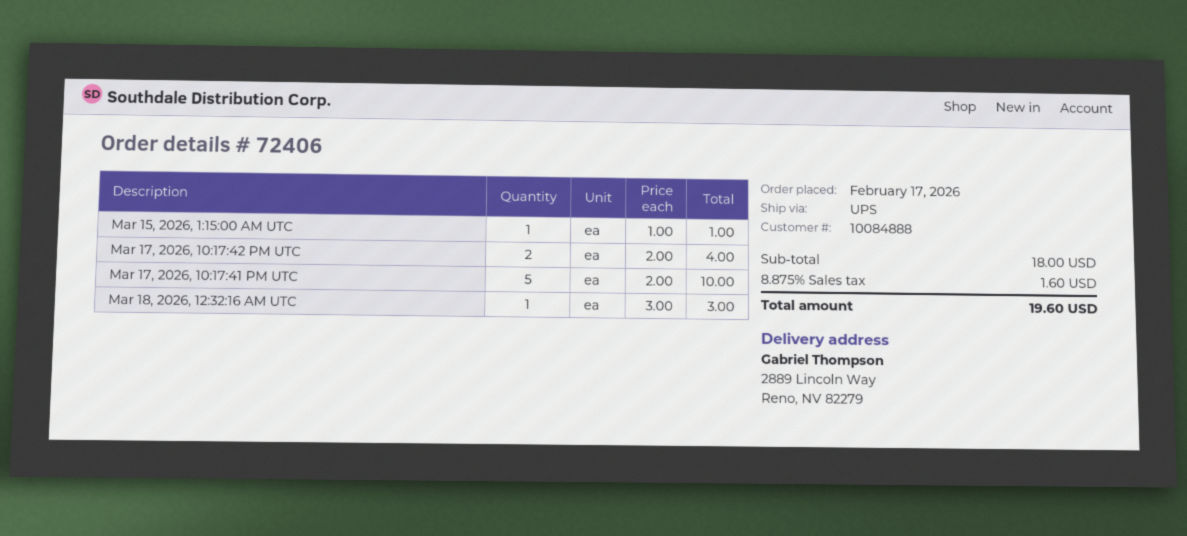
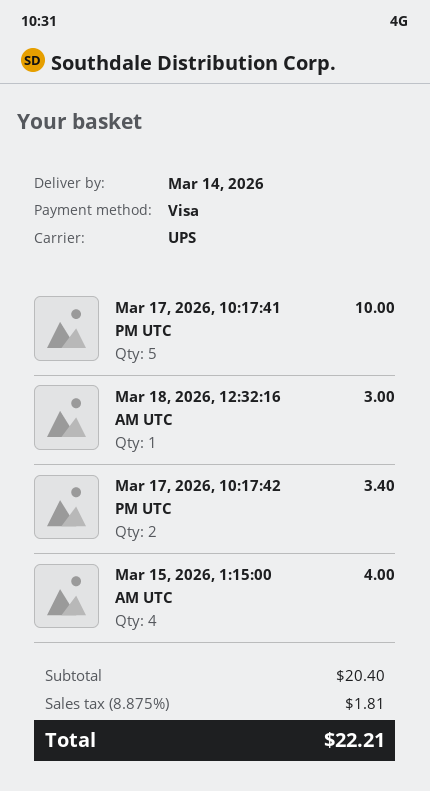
Mar 15, 2026, 1:15:00 AM UTC: 1 for 1.00 -> 4 for 4.00
Mar 17, 2026, 10:17:42 PM UTC: 2 for 4.00 -> 2 for 3.40
subtotal: 18.00 -> 20.40
tax: 8.875% = 1.60 -> 8.875% = 1.81
total: 19.60 -> 22.21

